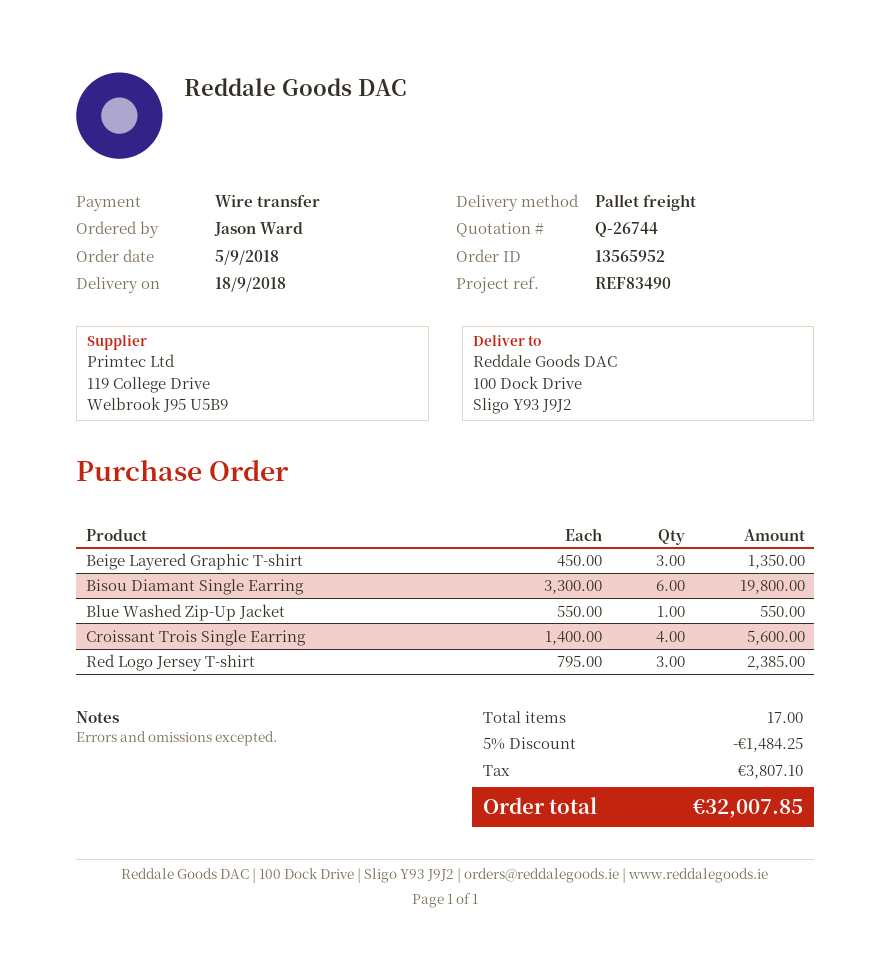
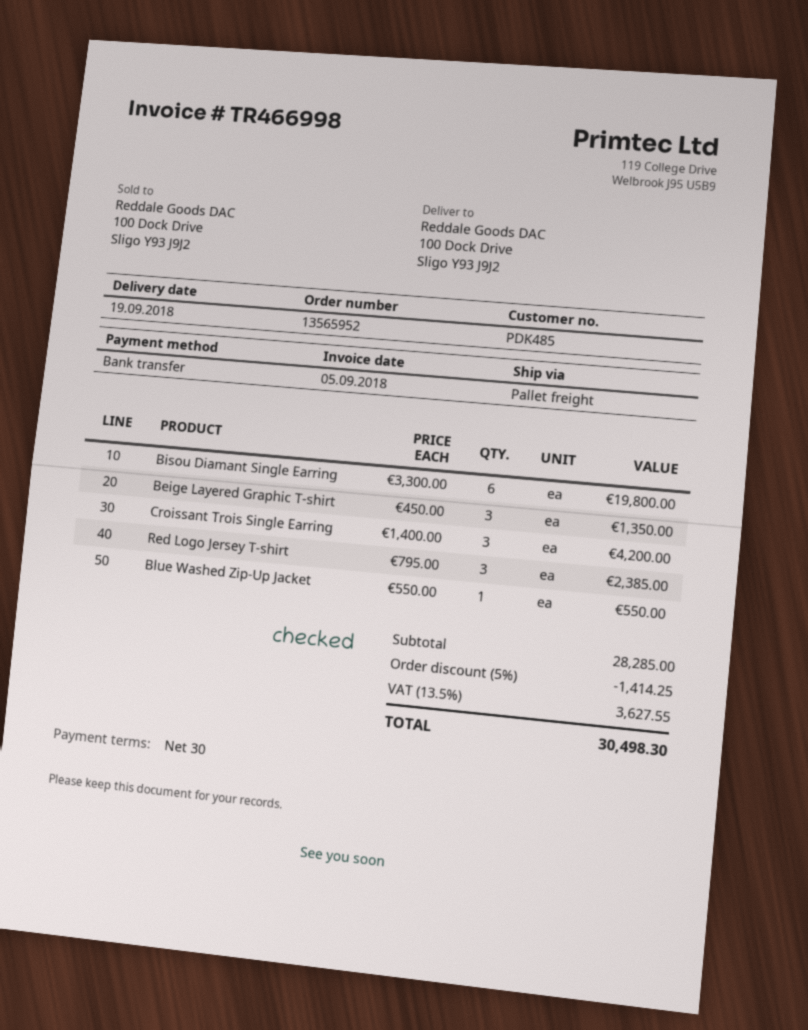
delivery date: 2018-09-18 -> 2018-09-19
Croissant Trois Single Earring: 4 x 1400.00 = 5600.00 -> 3 x 1400.00 = 4200.00
discount: 5% = 1484.25 -> 5% = 1414.25
tax: 3807.10 -> 3627.55
total: 32007.85 -> 30498.30

